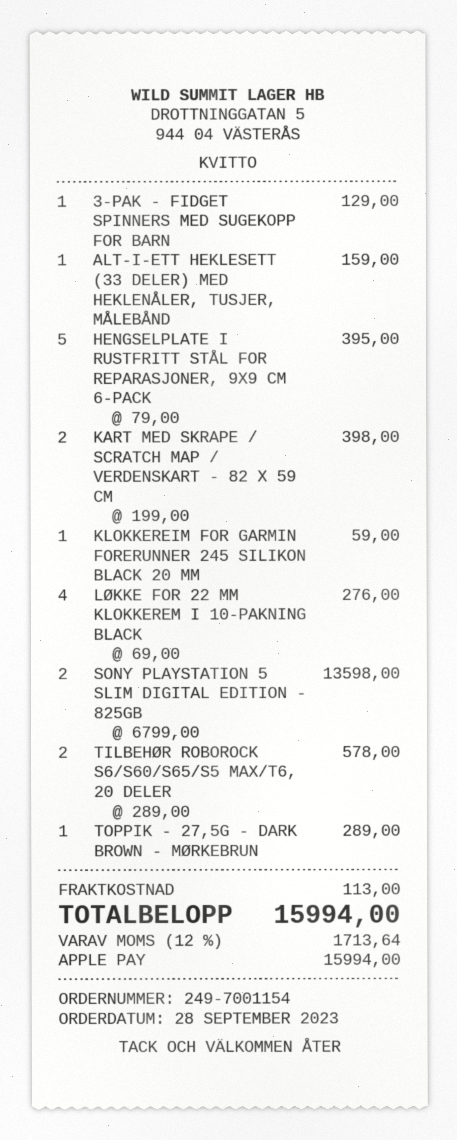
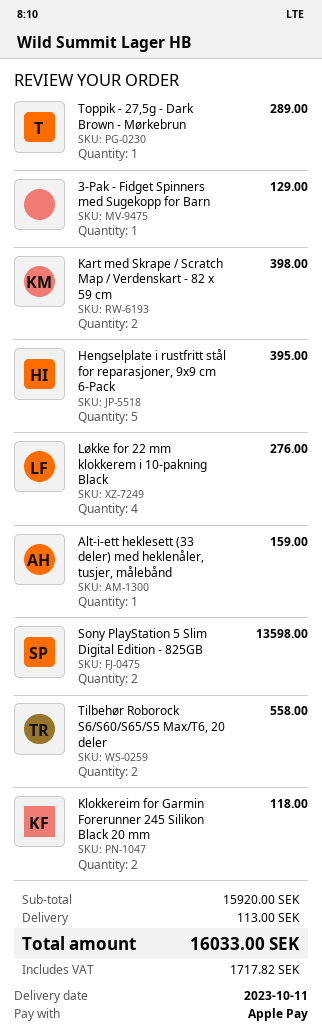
KLOKKEREIM FOR GARMIN FORERUNNER 245 SILIKON BLACK 20 MM: 1 for 59.00 -> 2 for 118.00
TILBEHØR ROBOROCK S6/S60/S65/S5 MAX/T6, 20 DELER: 2 for 578.00 -> 2 for 558.00
tax: 1713.64 -> 1717.82
total: 15994.00 -> 16033.00

